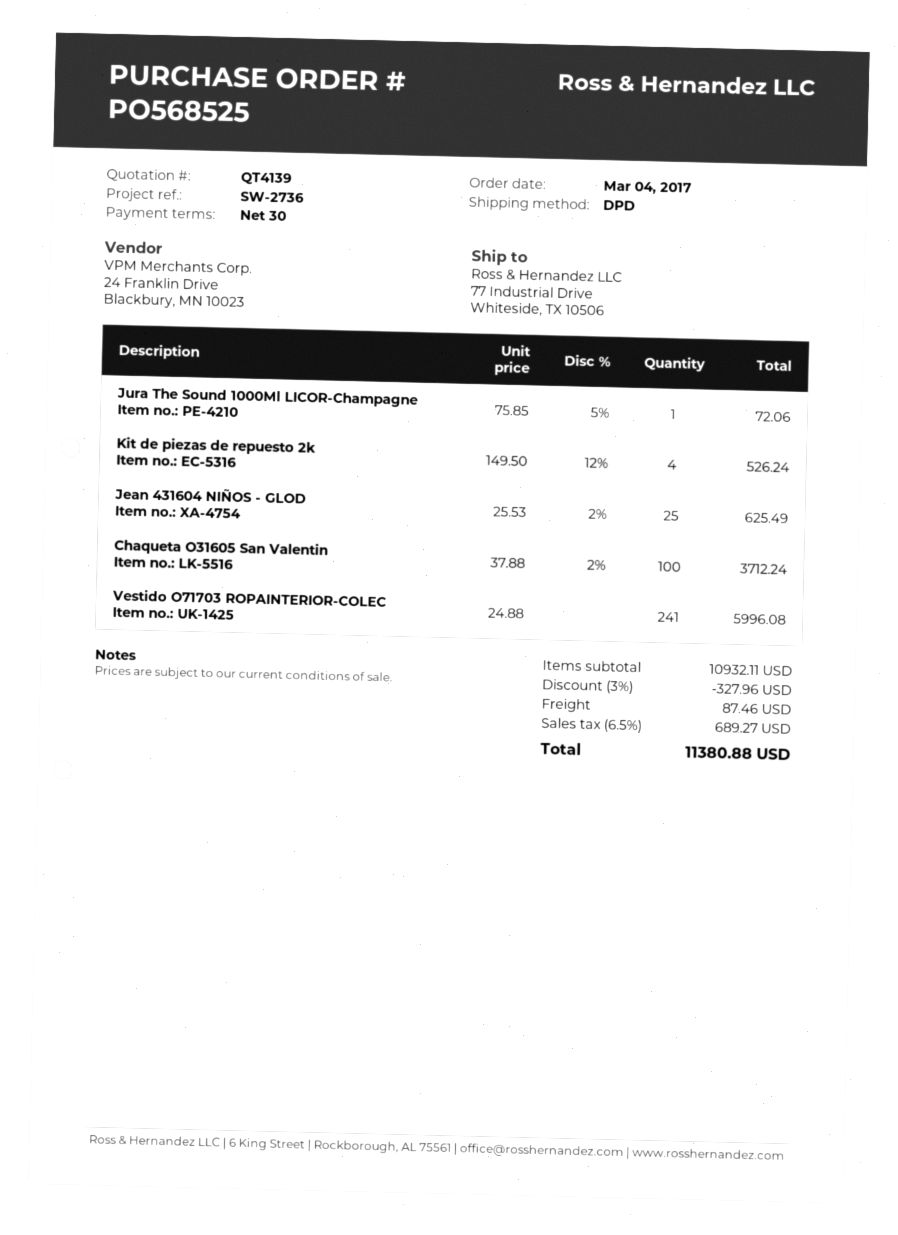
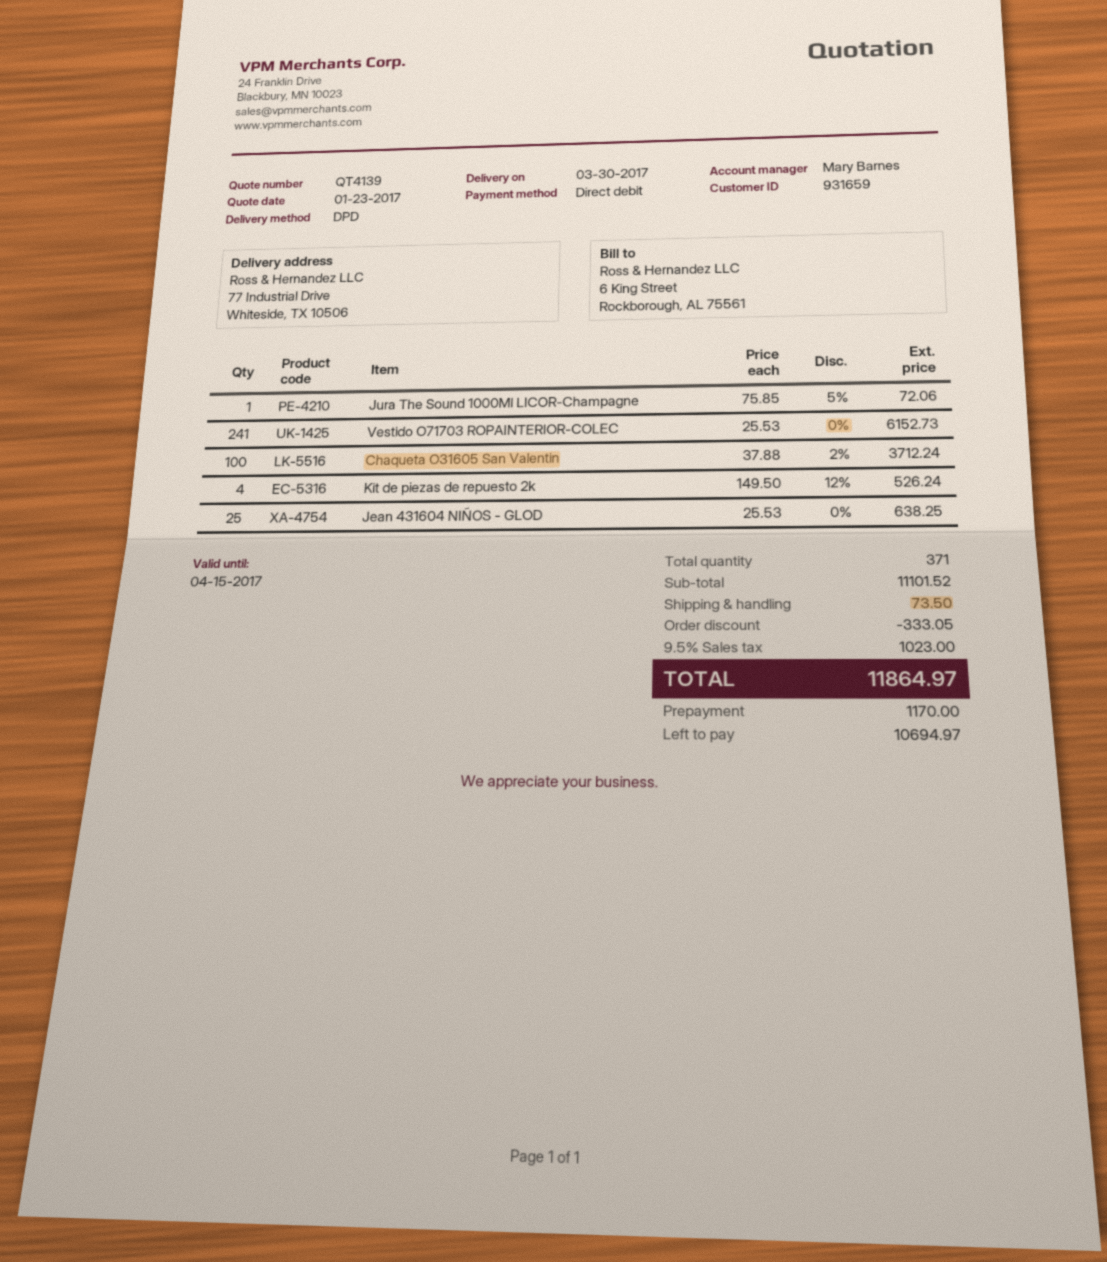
Jean 431604 NIÑOS - GLOD: 25 x 25.53 - 2% = 625.49 -> 25 x 25.53 = 638.25
Vestido O71703 ROPAINTERIOR-COLEC: 241 x 24.88 = 5996.08 -> 241 x 25.53 = 6152.73
subtotal: 10932.11 -> 11101.52
discount: 327.96 -> 333.05
shipping: 87.46 -> 73.50
tax: 6.5% = 689.27 -> 9.5% = 1023.00
total: 11380.88 -> 11864.97

